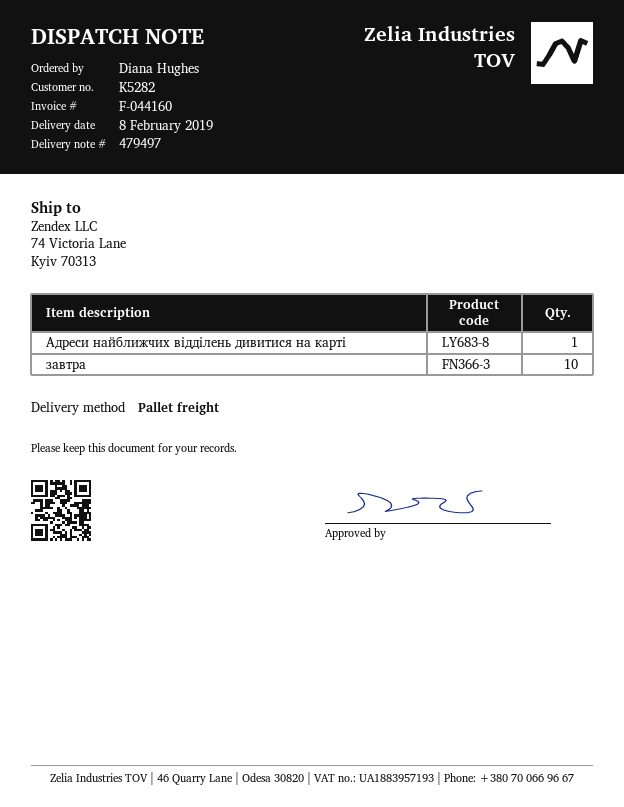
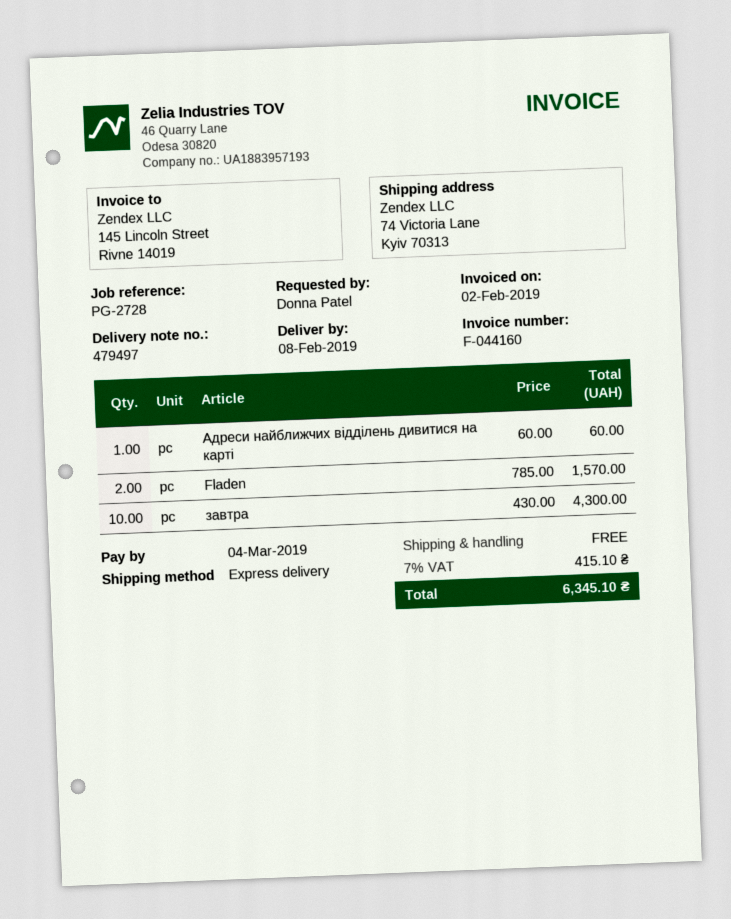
ordered by: Diana Hughes -> Donna Patel
shipping method: pallet freight -> express
Fladen: none -> 2

